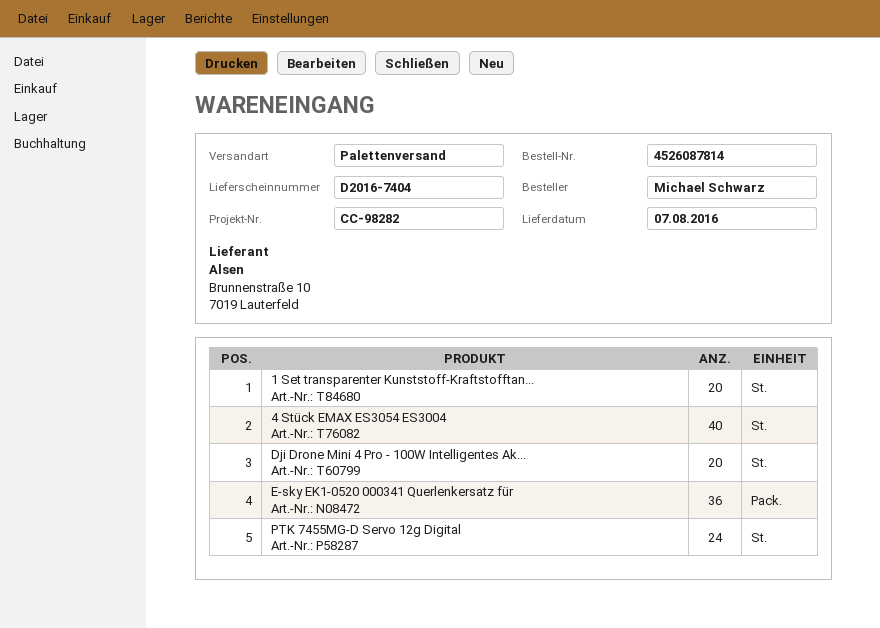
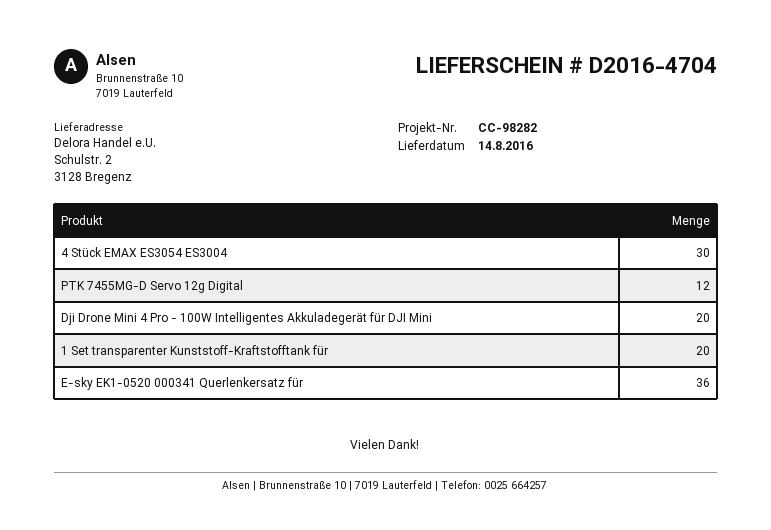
delivery note number: D2016-7404 -> D2016-4704
delivery date: 2016-08-07 -> 2016-08-14
4 Stück EMAX ES3054 ES3004: 40 -> 30
PTK 7455MG-D Servo 12g Digital: 24 -> 12

